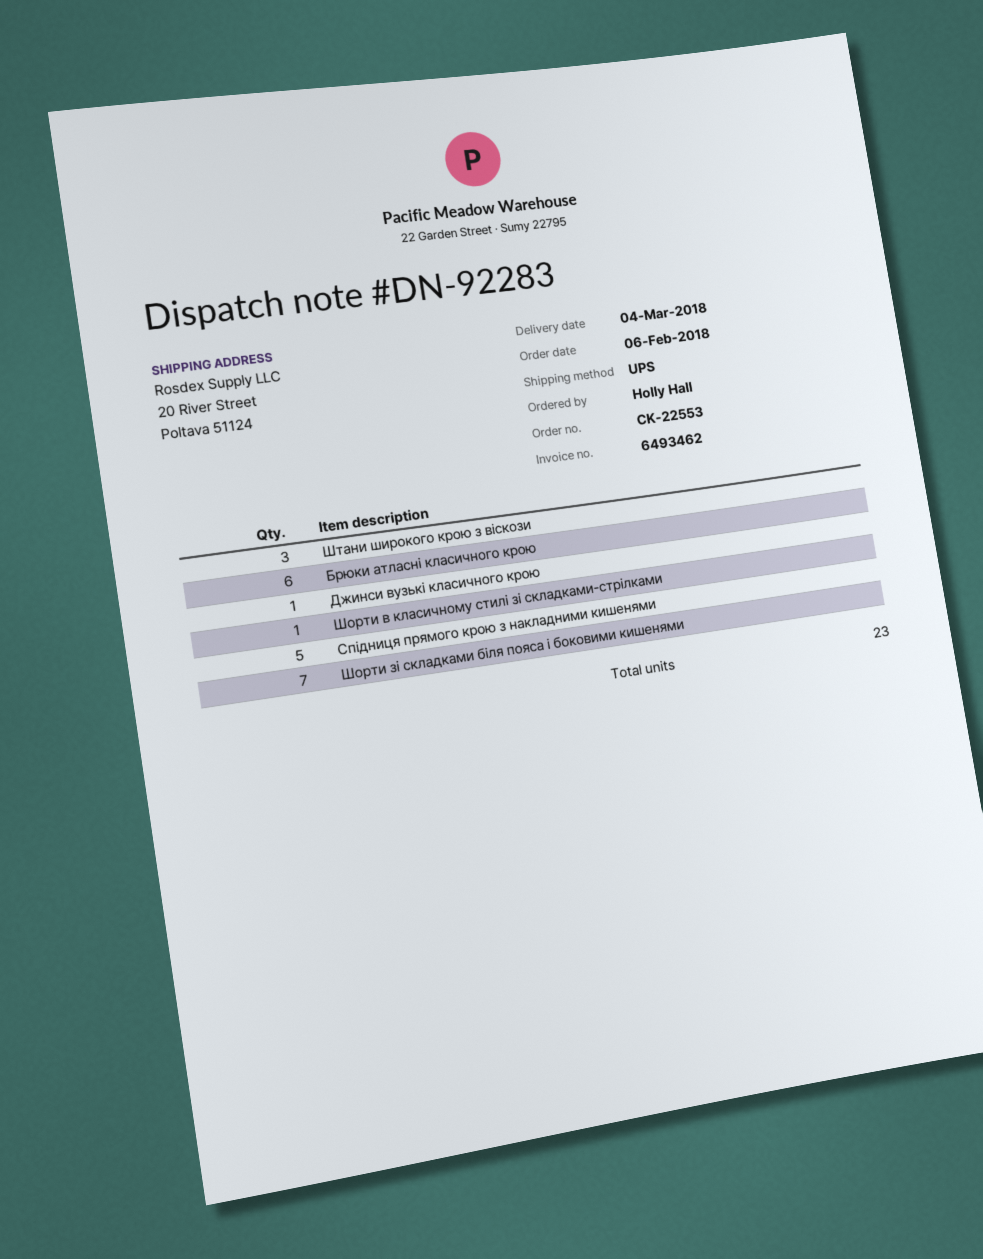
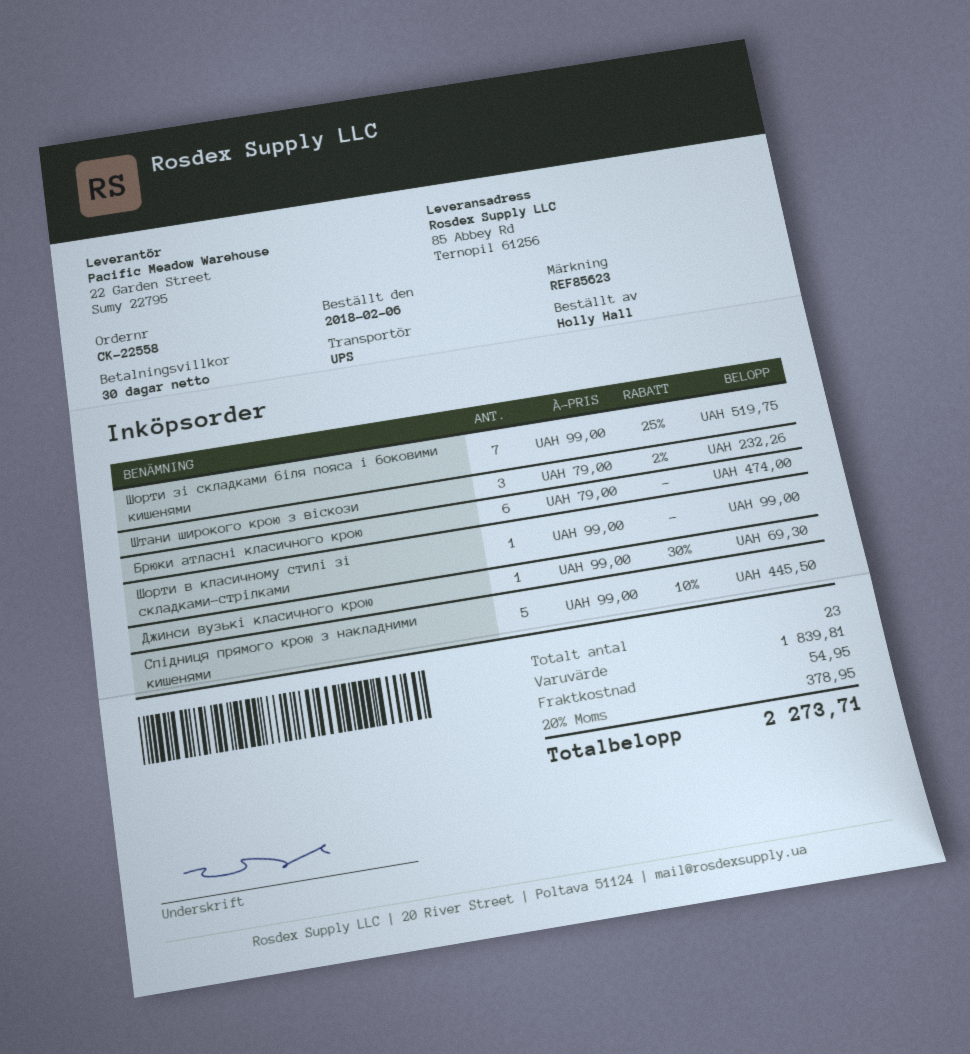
order number: CK-22553 -> CK-22558
ship to: 20 River Street, Poltava 51124 -> 85 Abbey Rd, Ternopil 61256

